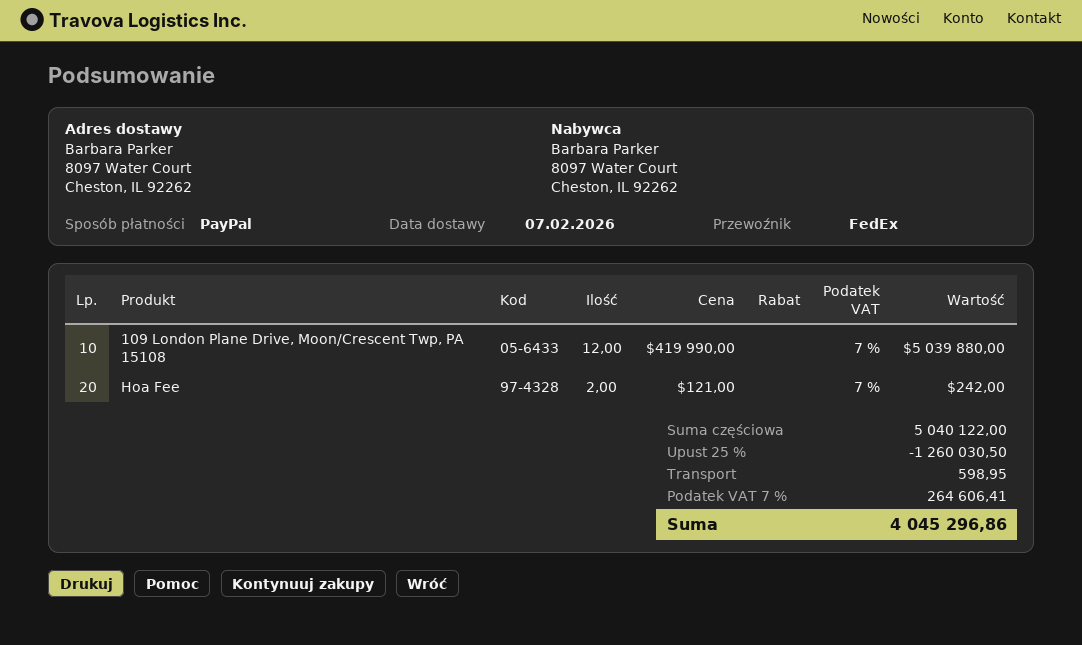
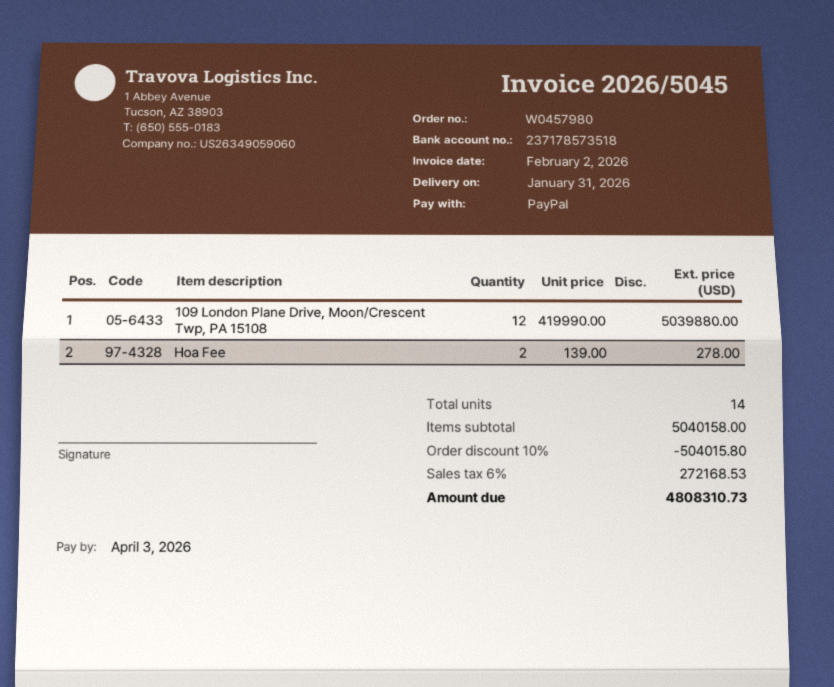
delivery date: 2026-02-07 -> 2026-01-31
Hoa Fee: 2 x 121.00 = 242.00 -> 2 x 139.00 = 278.00
subtotal: 5040122.00 -> 5040158.00
discount: 25% = 1260030.50 -> 10% = 504015.80
shipping: 598.95 -> none
tax: 7% = 264606.41 -> 6% = 272168.53
total: 4045296.86 -> 4808310.73

